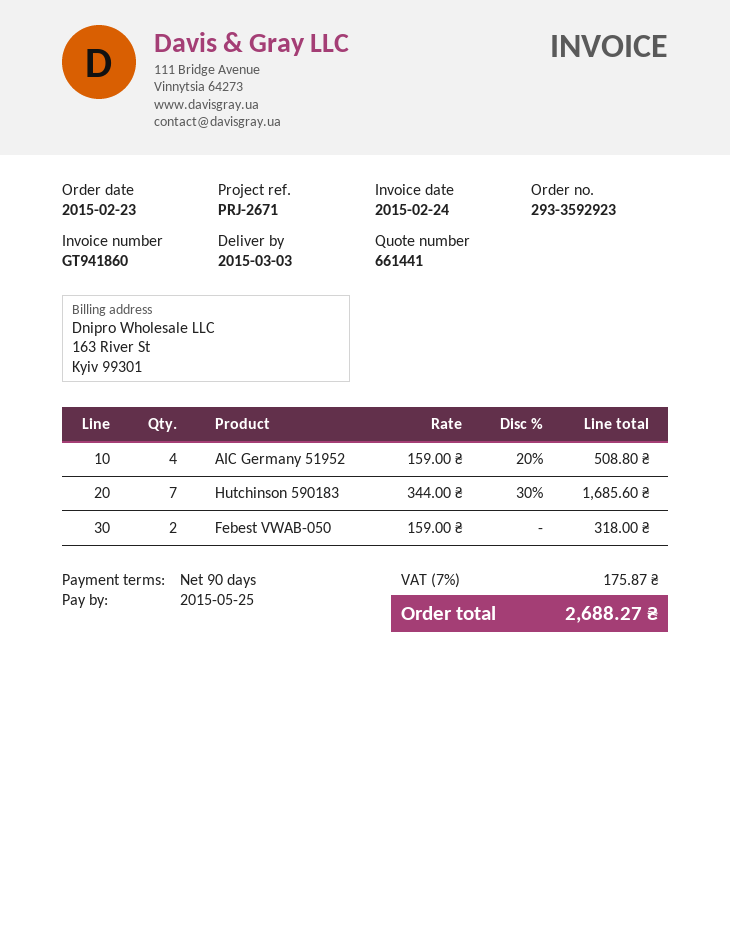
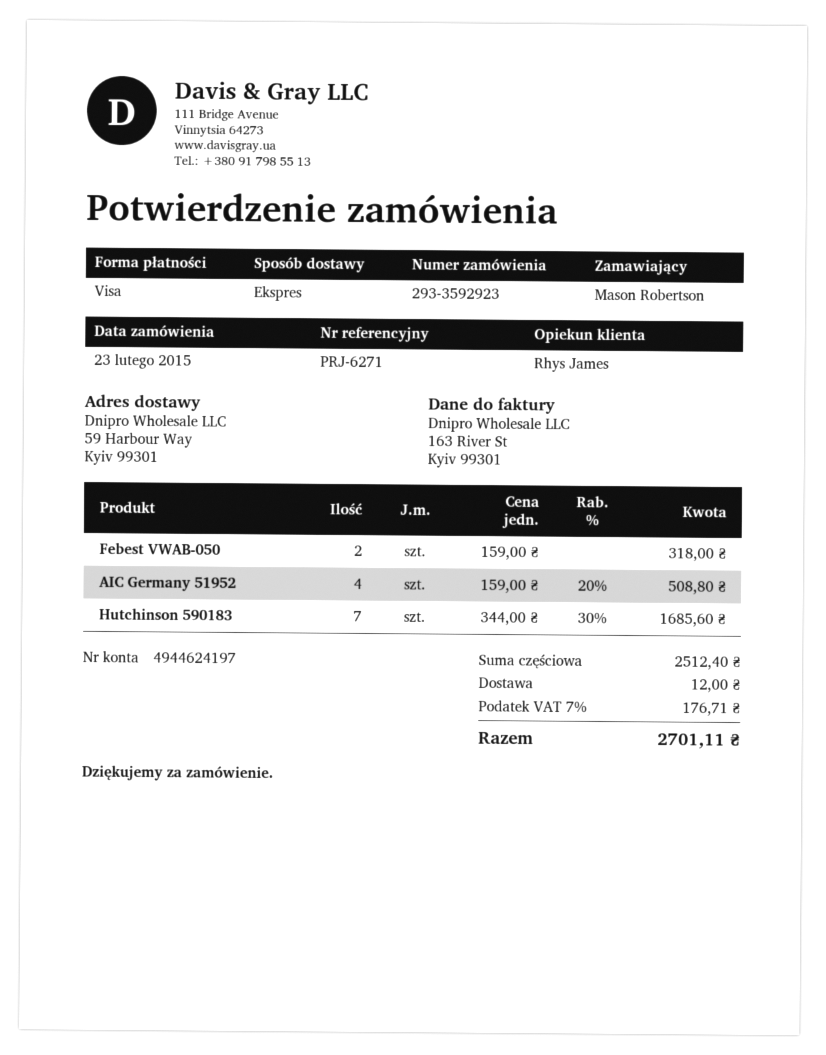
reference: PRJ-2671 -> PRJ-6271
shipping: none -> 12.00
tax: 7% = 175.87 -> 7% = 176.71
total: 2688.27 -> 2701.11

